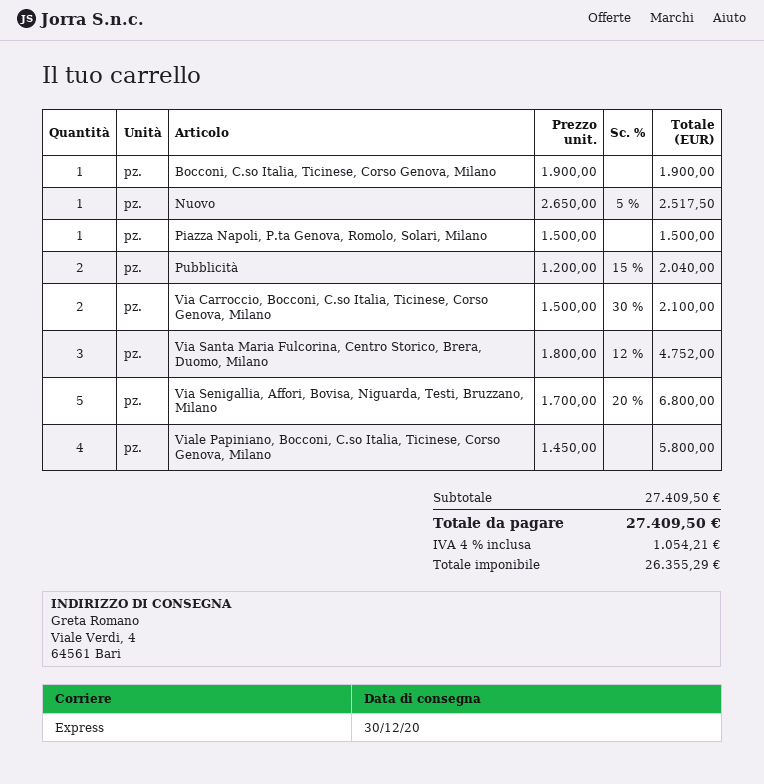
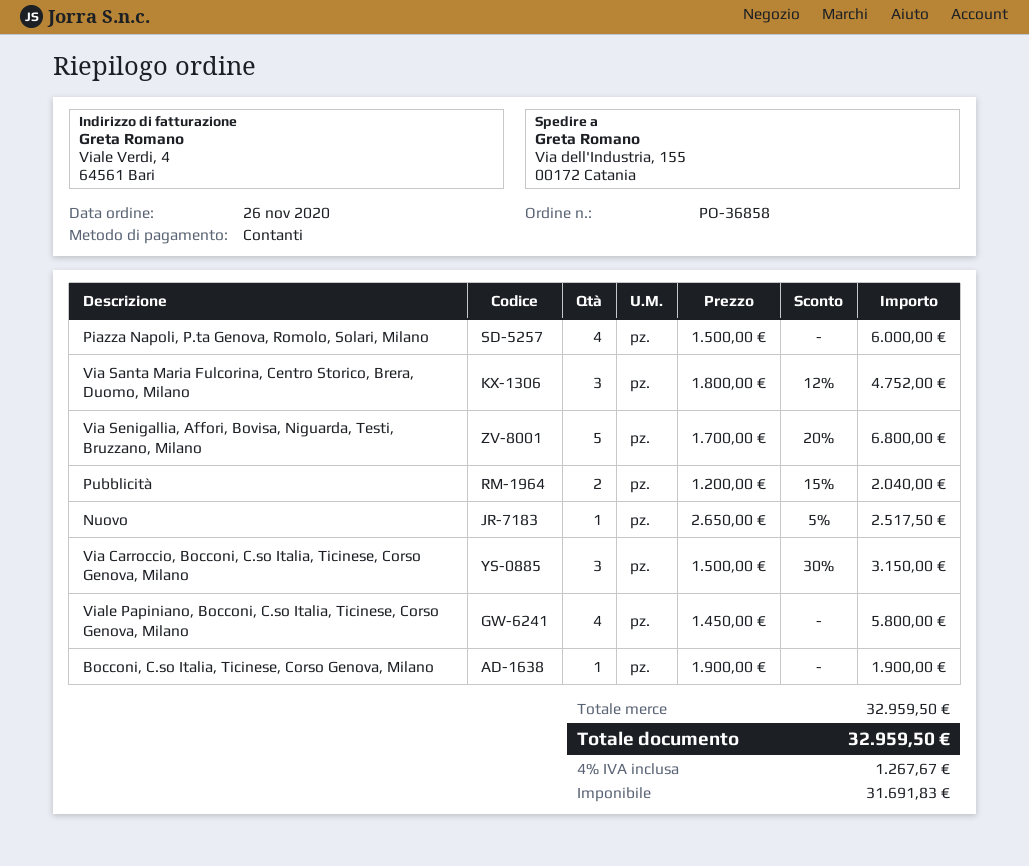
ship to: Viale Verdi, 4, 64561 Bari -> Via dell'Industria, 155, 00172 Catania
Piazza Napoli, P.ta Genova, Romolo, Solari, Milano: 1 x 1500.00 = 1500.00 -> 4 x 1500.00 = 6000.00
Via Carroccio, Bocconi, C.so Italia, Ticinese, Corso Genova, Milano: 2 x 1500.00 - 30% = 2100.00 -> 3 x 1500.00 - 30% = 3150.00
subtotal: 27409.50 -> 32959.50
net: 26355.29 -> 31691.83
tax: 4% = 1054.21 -> 4% = 1267.67
total: 27409.50 -> 32959.50

